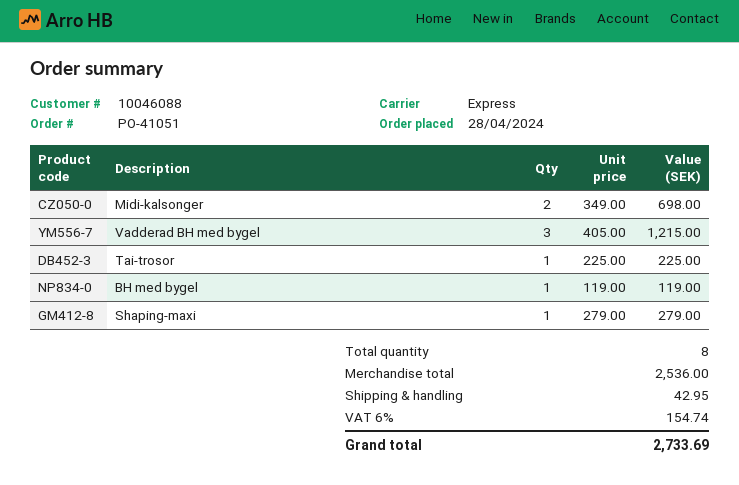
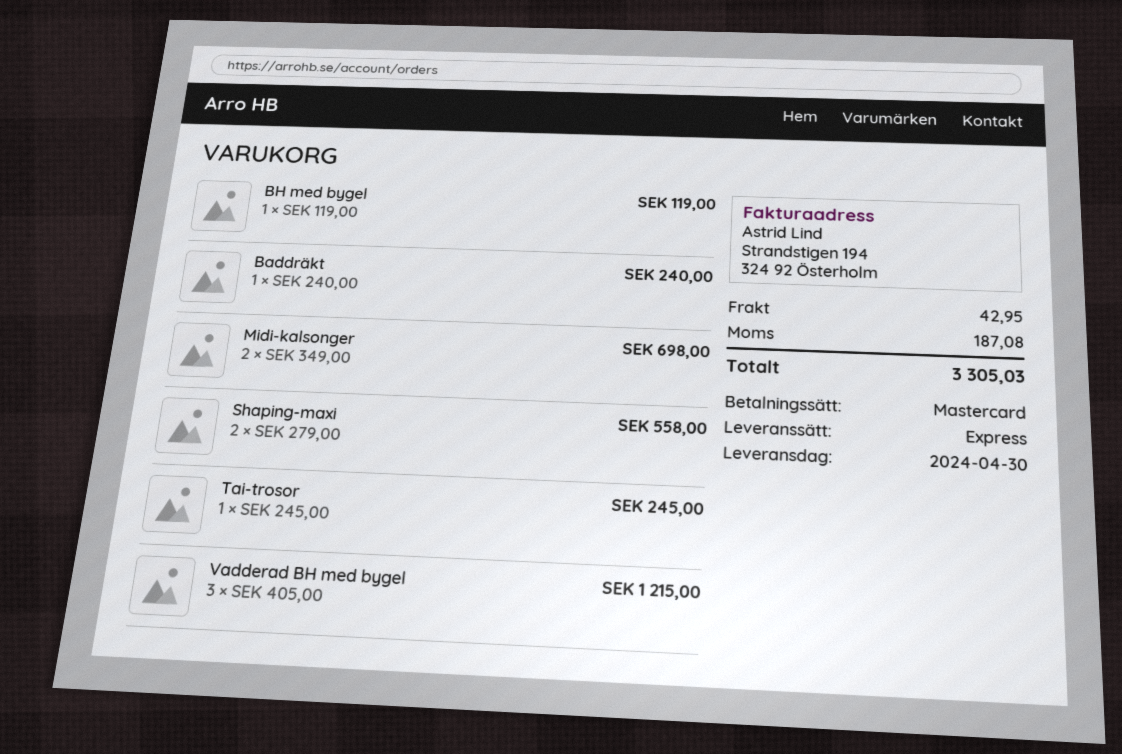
Tai-trosor: 1 x 225.00 = 225.00 -> 1 x 245.00 = 245.00
Shaping-maxi: 1 x 279.00 = 279.00 -> 2 x 279.00 = 558.00
Baddräkt: none -> 1 x 240.00 = 240.00
tax: 154.74 -> 187.08
total: 2733.69 -> 3305.03

